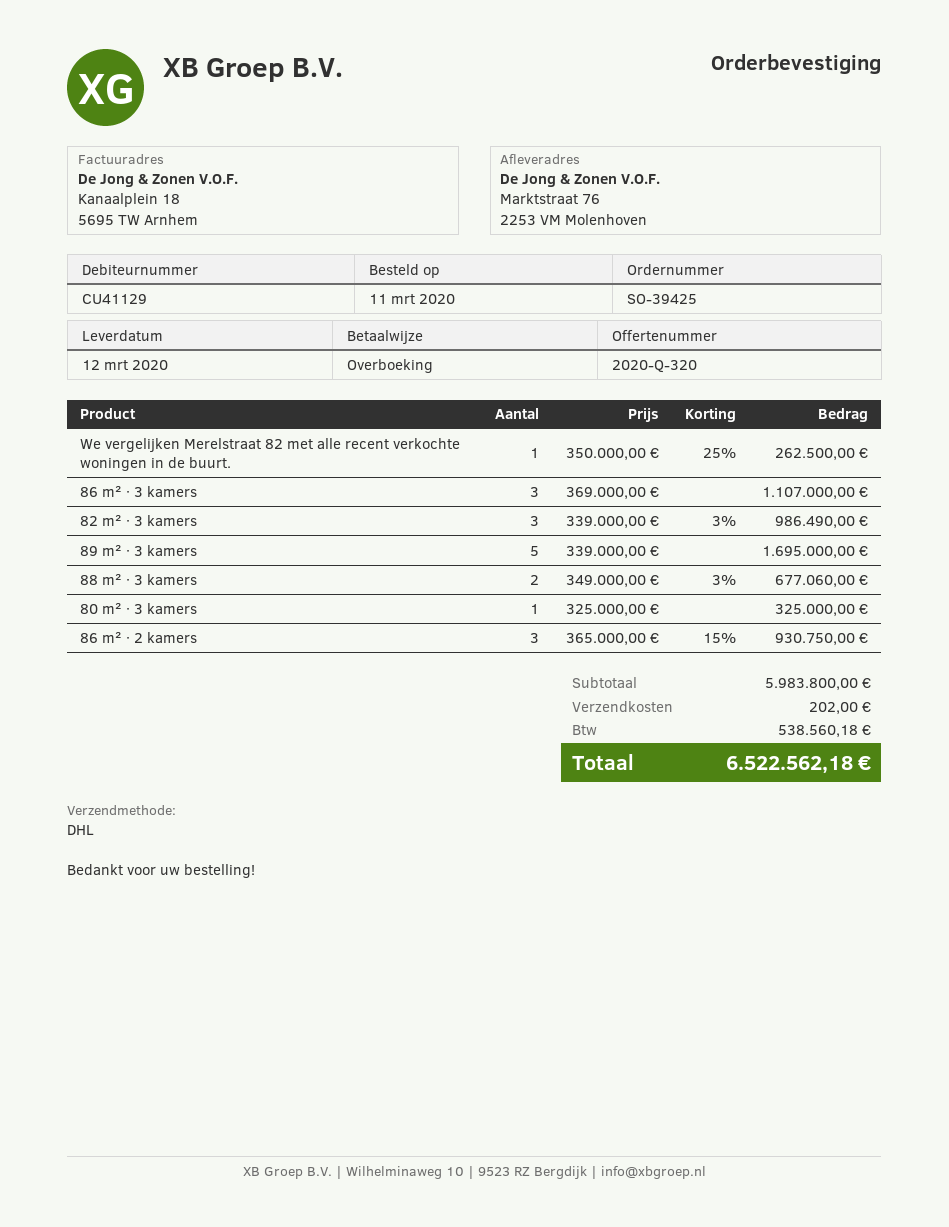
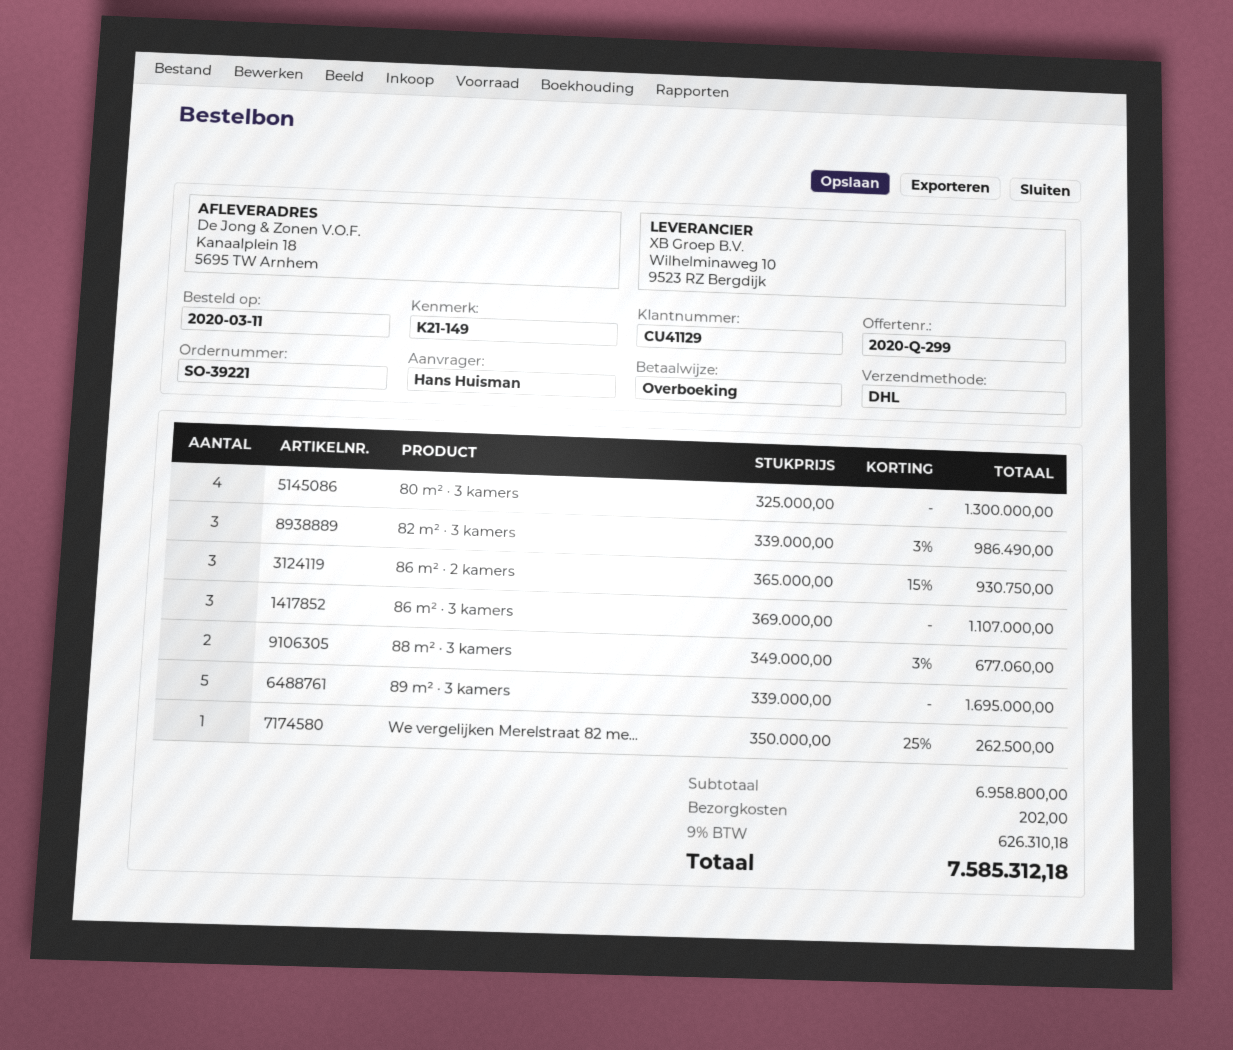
quote number: 2020-Q-320 -> 2020-Q-299
order number: SO-39425 -> SO-39221
ship to: Marktstraat 76, 2253 VM Molenhoven -> Kanaalplein 18, 5695 TW Arnhem
80 m² · 3 kamers: 1 x 325000.00 = 325000.00 -> 4 x 325000.00 = 1300000.00
subtotal: 5983800.00 -> 6958800.00
tax: 538560.18 -> 626310.18
total: 6522562.18 -> 7585312.18

